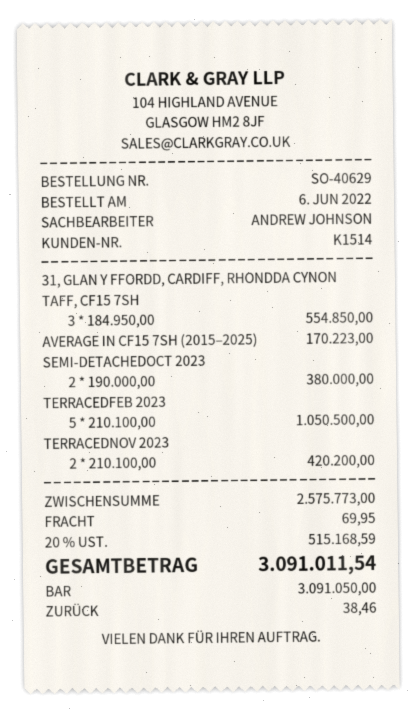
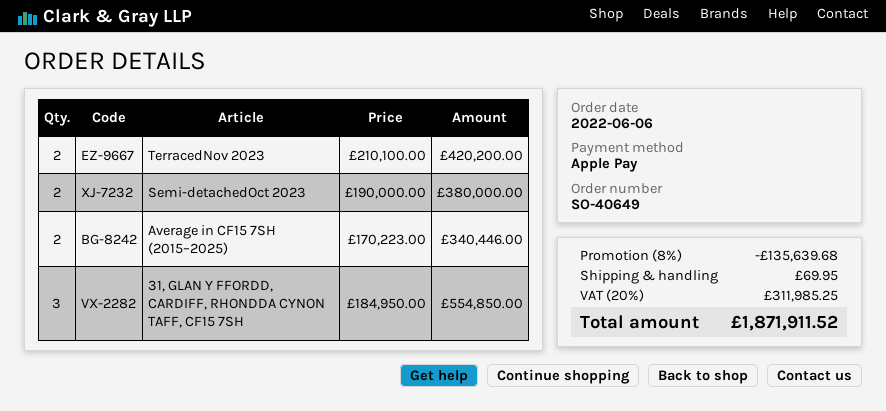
order number: SO-40629 -> SO-40649
payment method: cash -> Apple Pay
AVERAGE IN CF15 7SH (2015–2025): 1 x 170223.00 = 170223.00 -> 2 x 170223.00 = 340446.00
TERRACEDFEB 2023: 5 x 210100.00 = 1050500.00 -> none
discount: none -> 8% = 135639.68
tax: 20% = 515168.59 -> 20% = 311985.25
total: 3091011.54 -> 1871911.52

